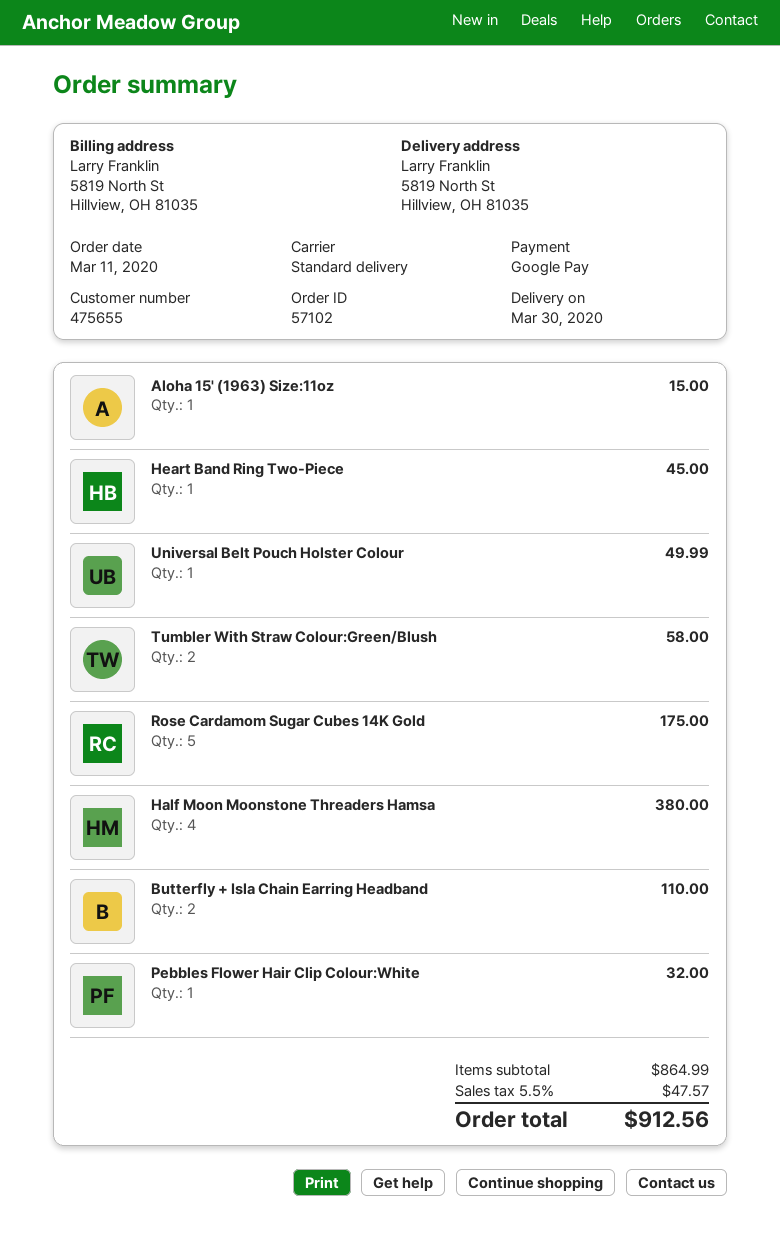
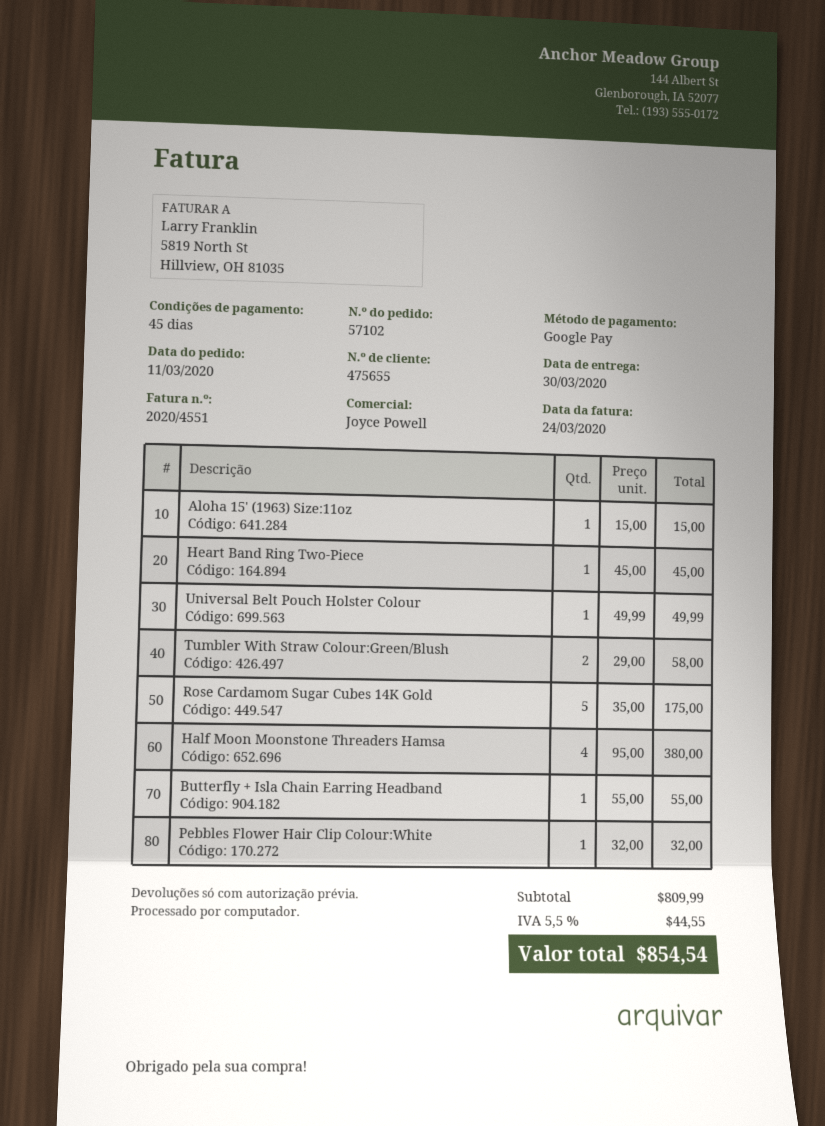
Butterfly + Isla Chain Earring Headband: 2 for 110.00 -> 1 for 55.00
subtotal: 864.99 -> 809.99
tax: 5.5% = 47.57 -> 5.5% = 44.55
total: 912.56 -> 854.54

